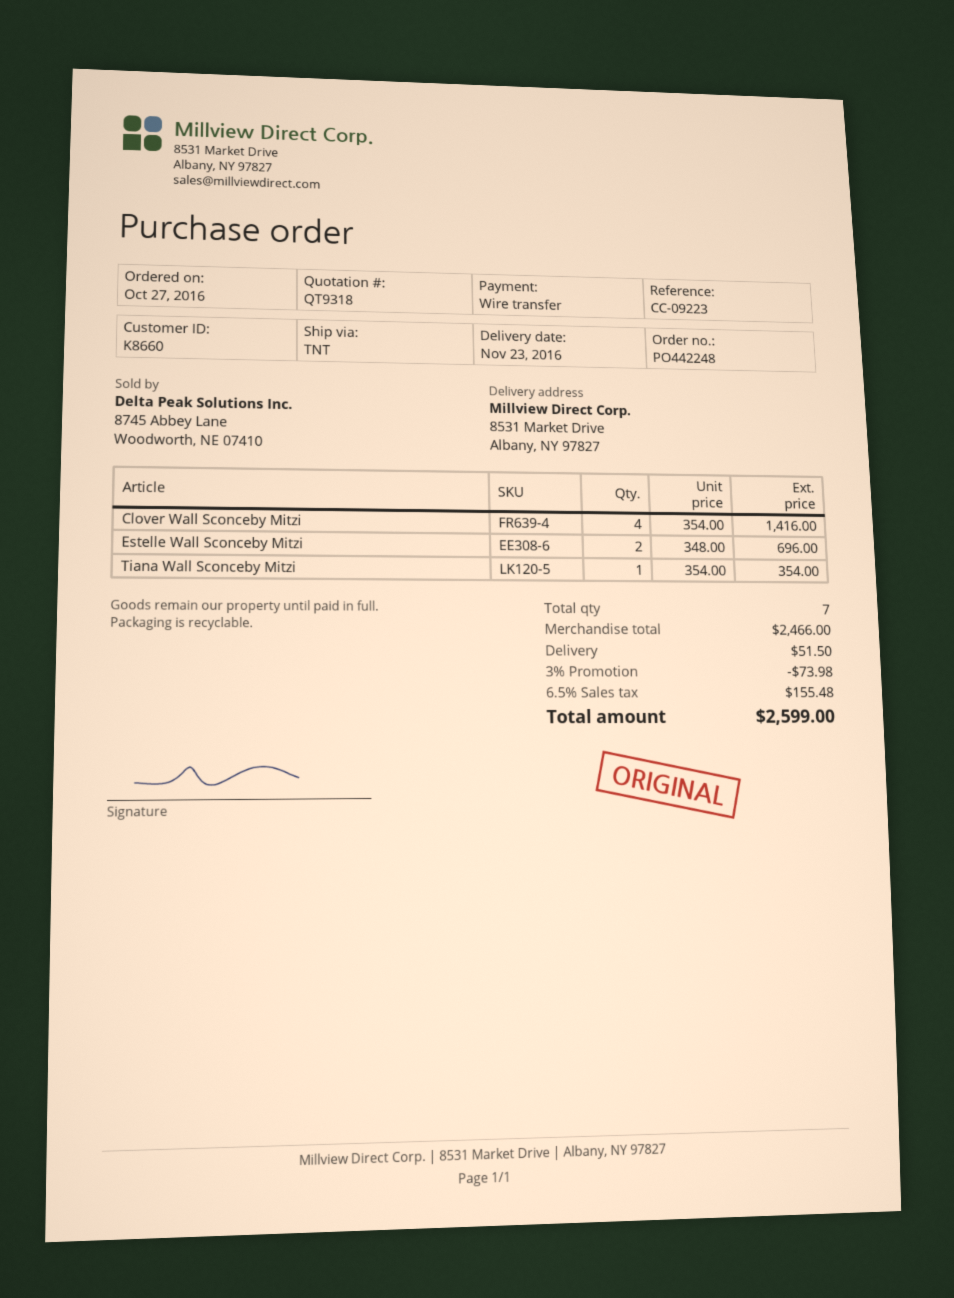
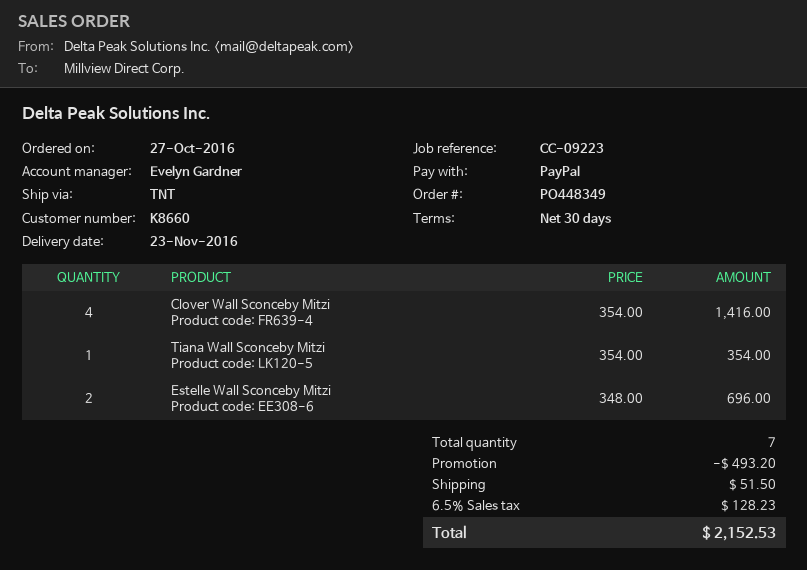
order number: PO442248 -> PO448349
payment method: bank transfer -> PayPal
discount: 73.98 -> 493.20
tax: 6.5% = 155.48 -> 6.5% = 128.23
total: 2599.00 -> 2152.53

